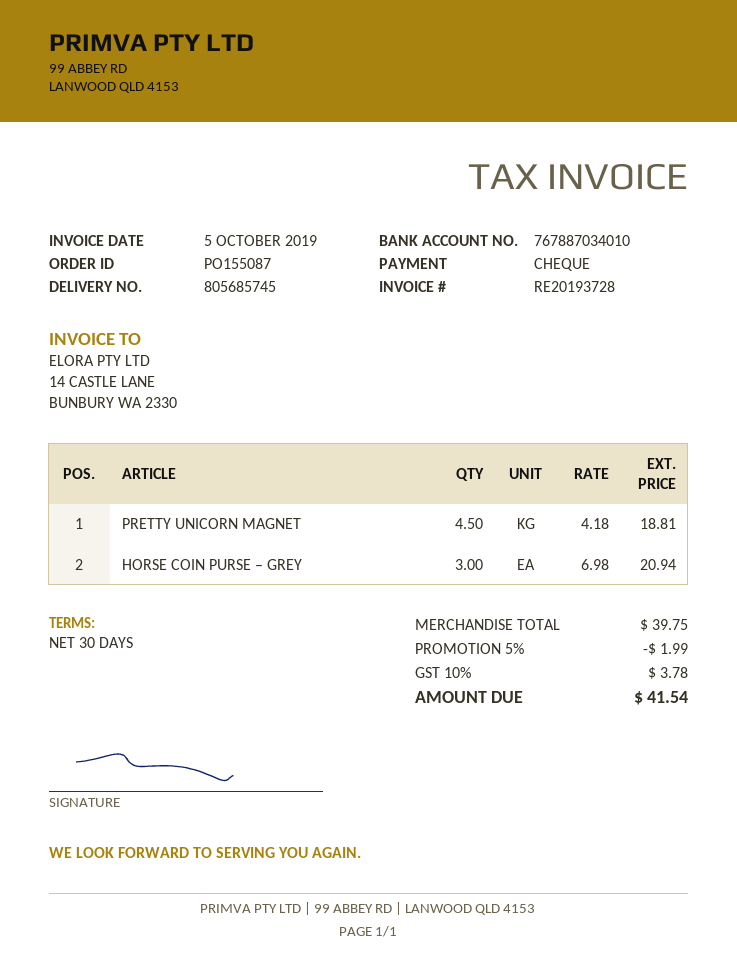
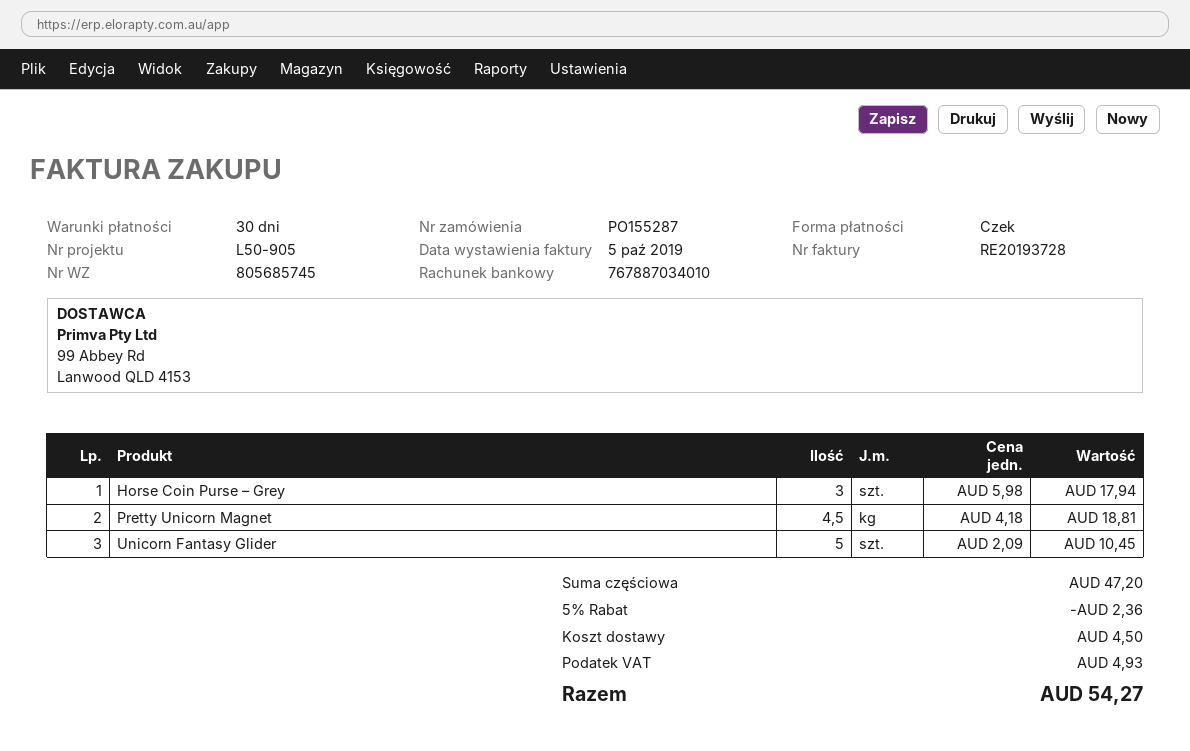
order number: PO155087 -> PO155287
HORSE COIN PURSE – GREY: 3 x 6.98 = 20.94 -> 3 x 5.98 = 17.94
Unicorn Fantasy Glider: none -> 5 x 2.09 = 10.45
subtotal: 39.75 -> 47.20
discount: 5% = 1.99 -> 5% = 2.36
shipping: none -> 4.50
tax: 3.78 -> 4.93
total: 41.54 -> 54.27

